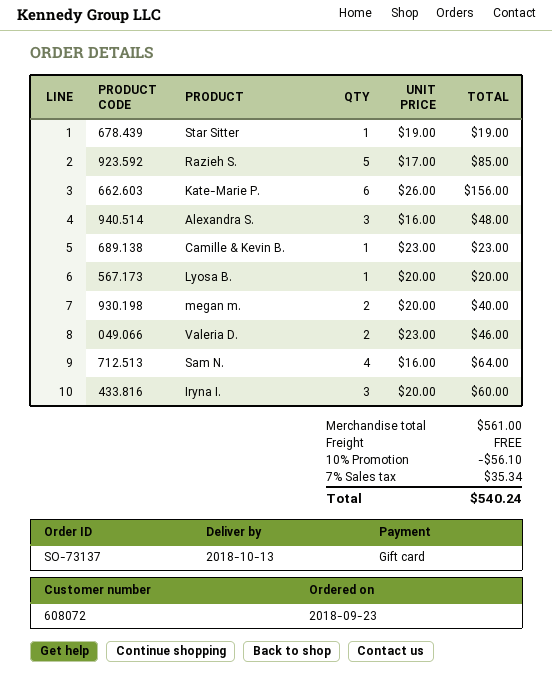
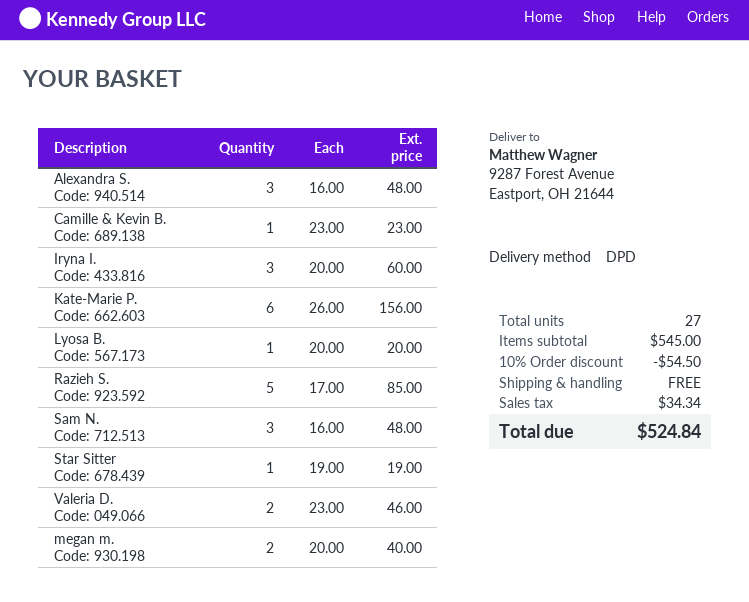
Sam N.: 4 x 16.00 = 64.00 -> 3 x 16.00 = 48.00
subtotal: 561.00 -> 545.00
discount: 10% = 56.10 -> 10% = 54.50
tax: 35.34 -> 34.34
total: 540.24 -> 524.84

